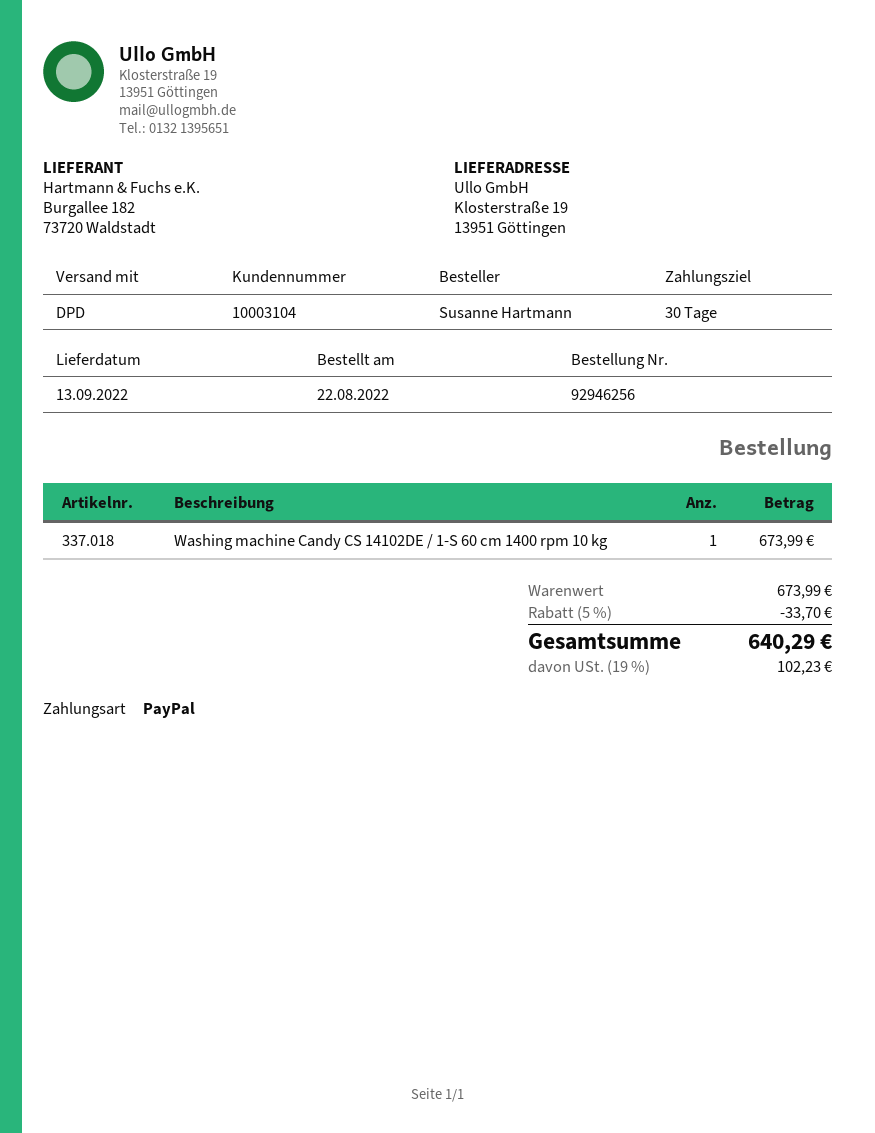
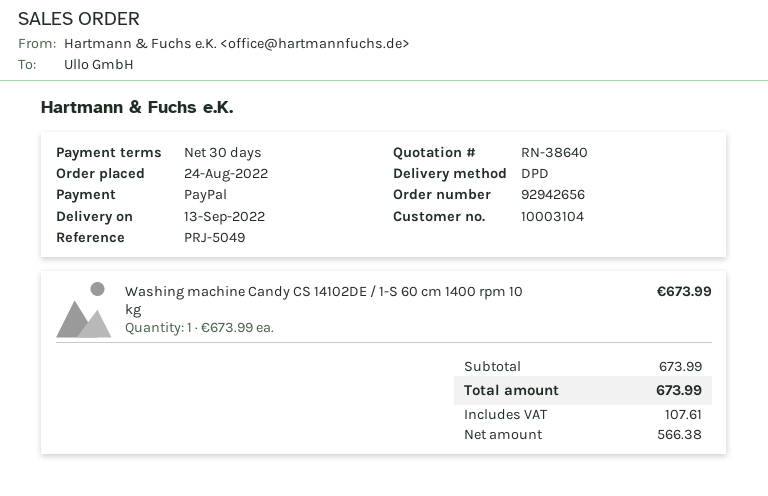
order number: 92946256 -> 92942656
order date: 2022-08-22 -> 2022-08-24
discount: 5% = 33.70 -> none
tax: 102.23 -> 107.61
total: 640.29 -> 673.99

